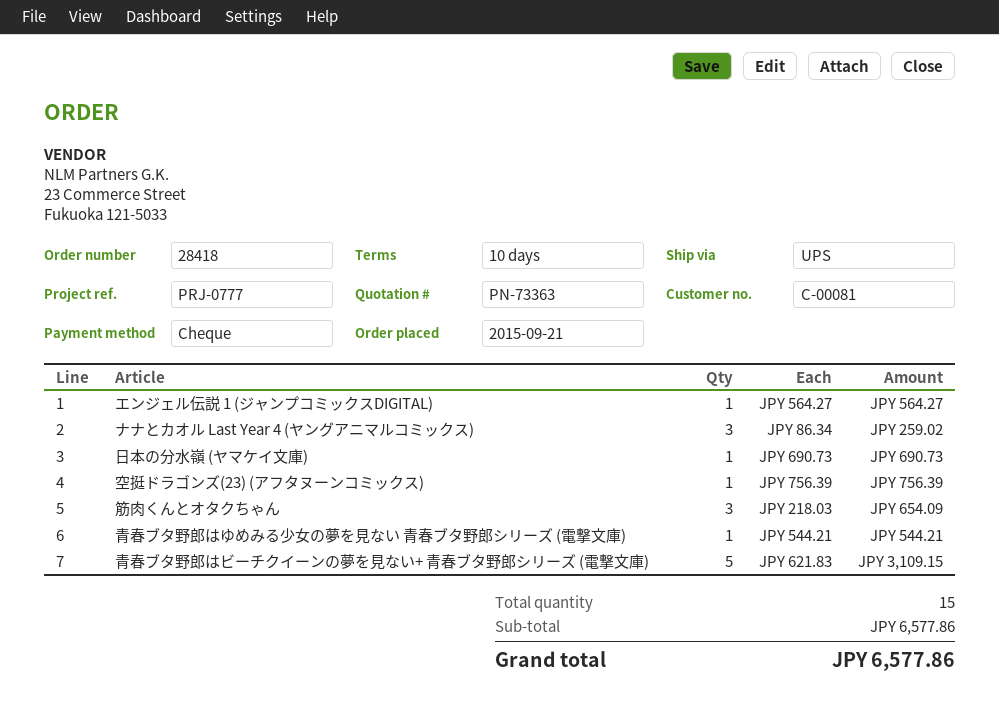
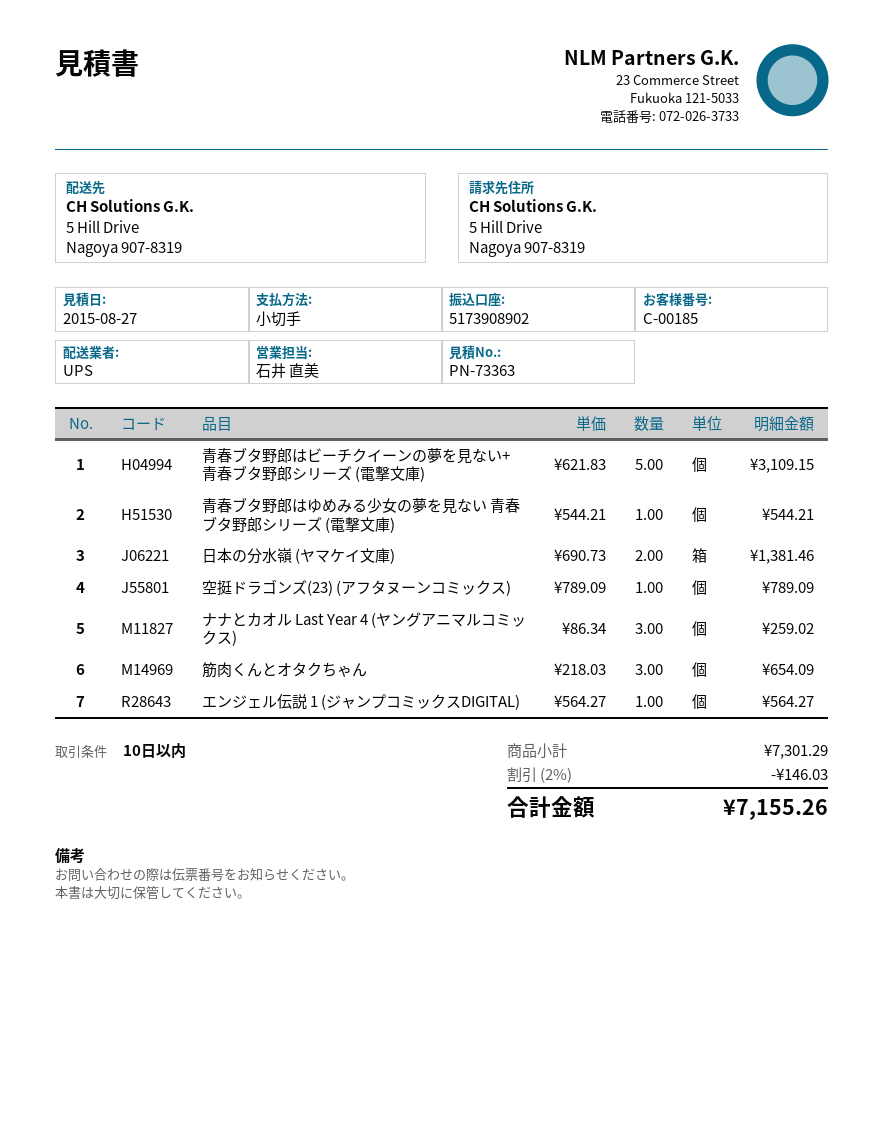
customer number: C-00081 -> C-00185
日本の分水嶺 (ヤマケイ文庫): 1 x 690.73 = 690.73 -> 2 x 690.73 = 1381.46
空挺ドラゴンズ(23) (アフタヌーンコミックス): 1 x 756.39 = 756.39 -> 1 x 789.09 = 789.09
subtotal: 6577.86 -> 7301.29
discount: none -> 2% = 146.03
total: 6577.86 -> 7155.26

